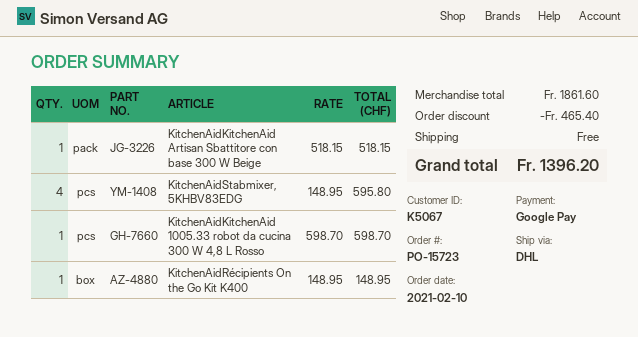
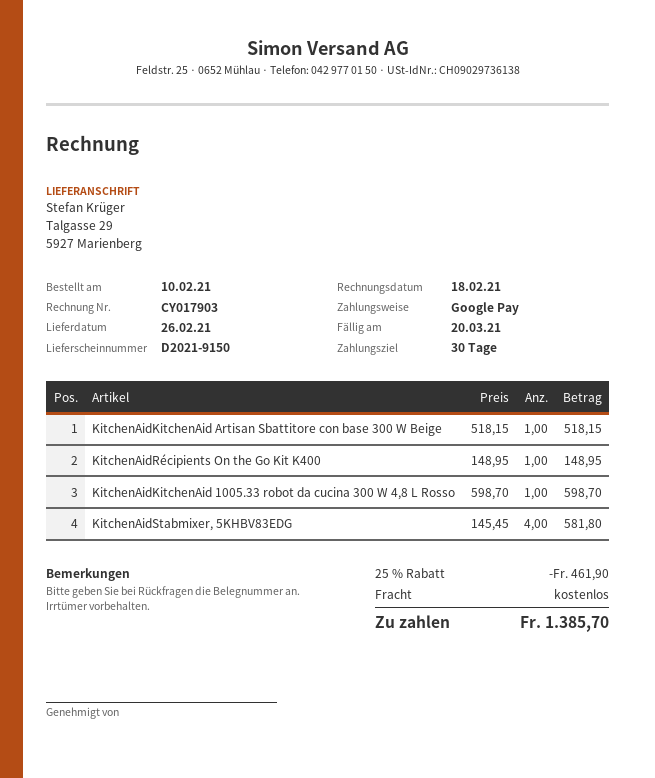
KitchenAidStabmixer, 5KHBV83EDG: 4 x 148.95 = 595.80 -> 4 x 145.45 = 581.80
discount: 465.40 -> 461.90
total: 1396.20 -> 1385.70

